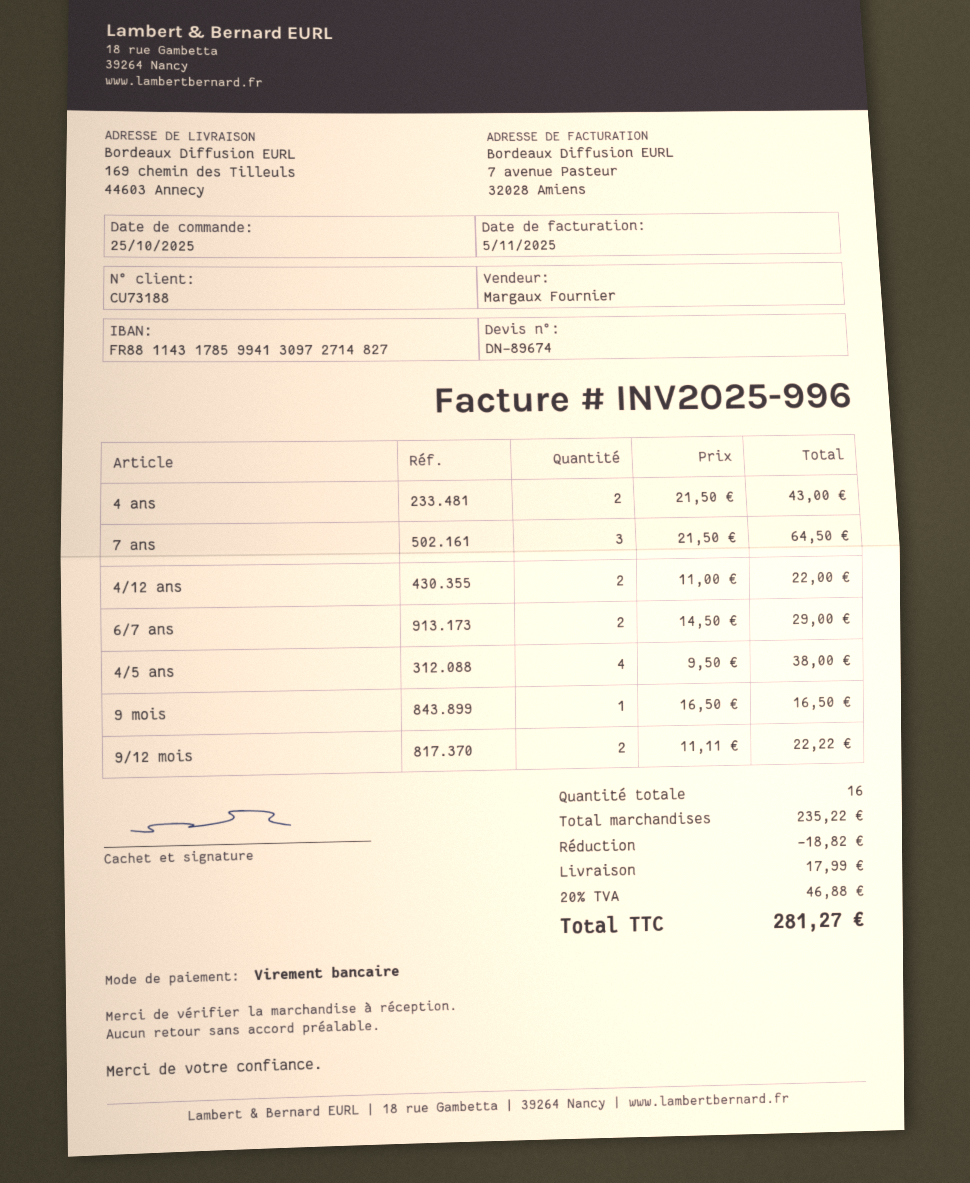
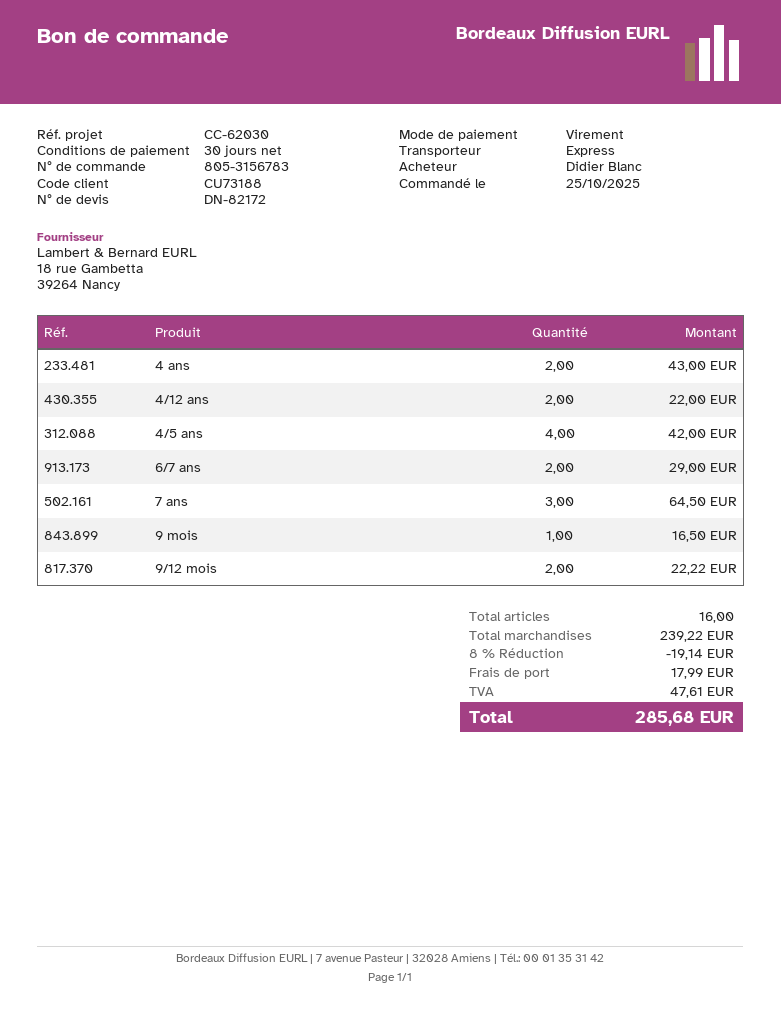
quote number: DN-89674 -> DN-82172
4/5 ans: 4 for 38.00 -> 4 for 42.00
subtotal: 235.22 -> 239.22
discount: 18.82 -> 19.14
tax: 46.88 -> 47.61
total: 281.27 -> 285.68

